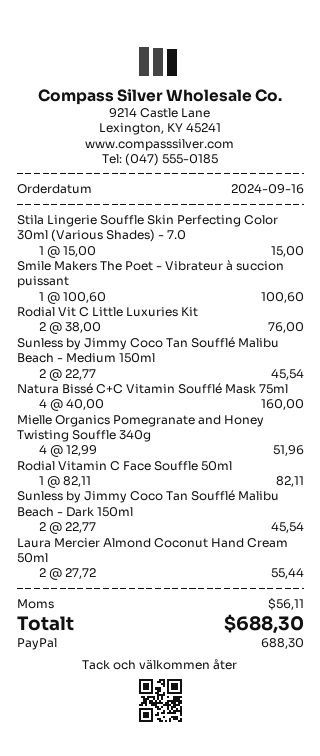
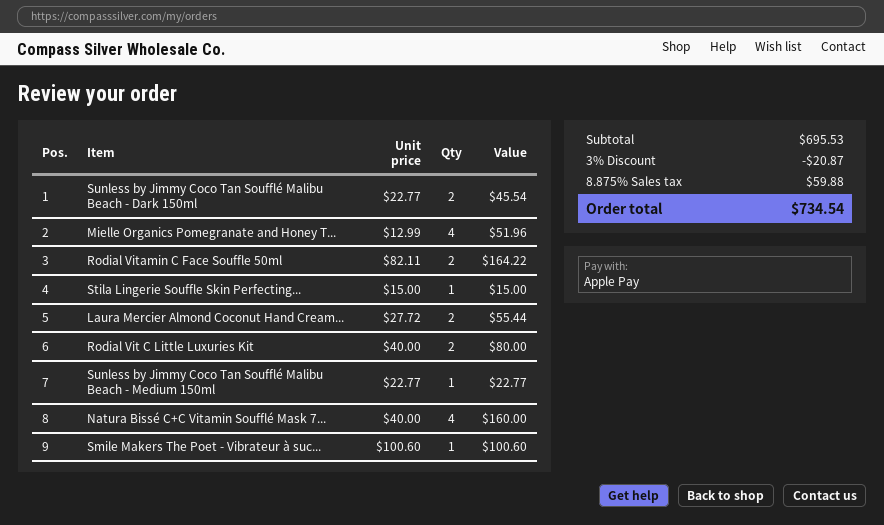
payment method: PayPal -> Apple Pay
Rodial Vit C Little Luxuries Kit: 2 x 38.00 = 76.00 -> 2 x 40.00 = 80.00
Sunless by Jimmy Coco Tan Soufflé Malibu Beach - Medium 150ml: 2 x 22.77 = 45.54 -> 1 x 22.77 = 22.77
Rodial Vitamin C Face Souffle 50ml: 1 x 82.11 = 82.11 -> 2 x 82.11 = 164.22
discount: none -> 3% = 20.87
tax: 56.11 -> 59.88
total: 688.30 -> 734.54

